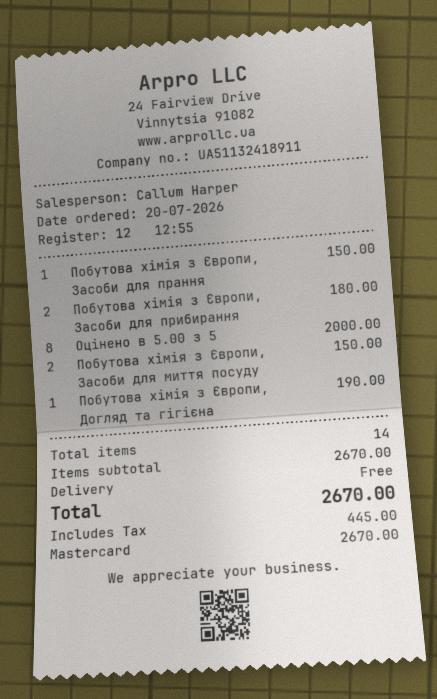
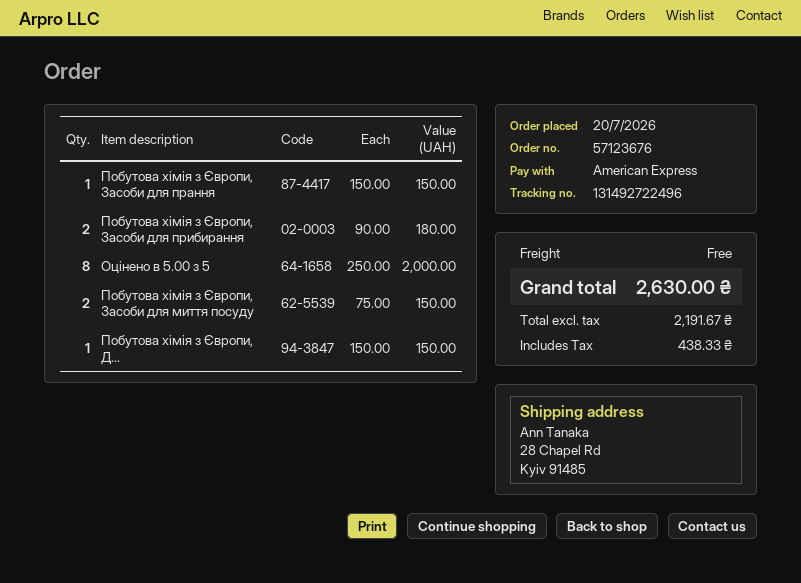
payment method: Mastercard -> American Express
Побутова хімія з Європи, Догляд та гігієна: 1 for 190.00 -> 1 for 150.00
tax: 445.00 -> 438.33
total: 2670.00 -> 2630.00

